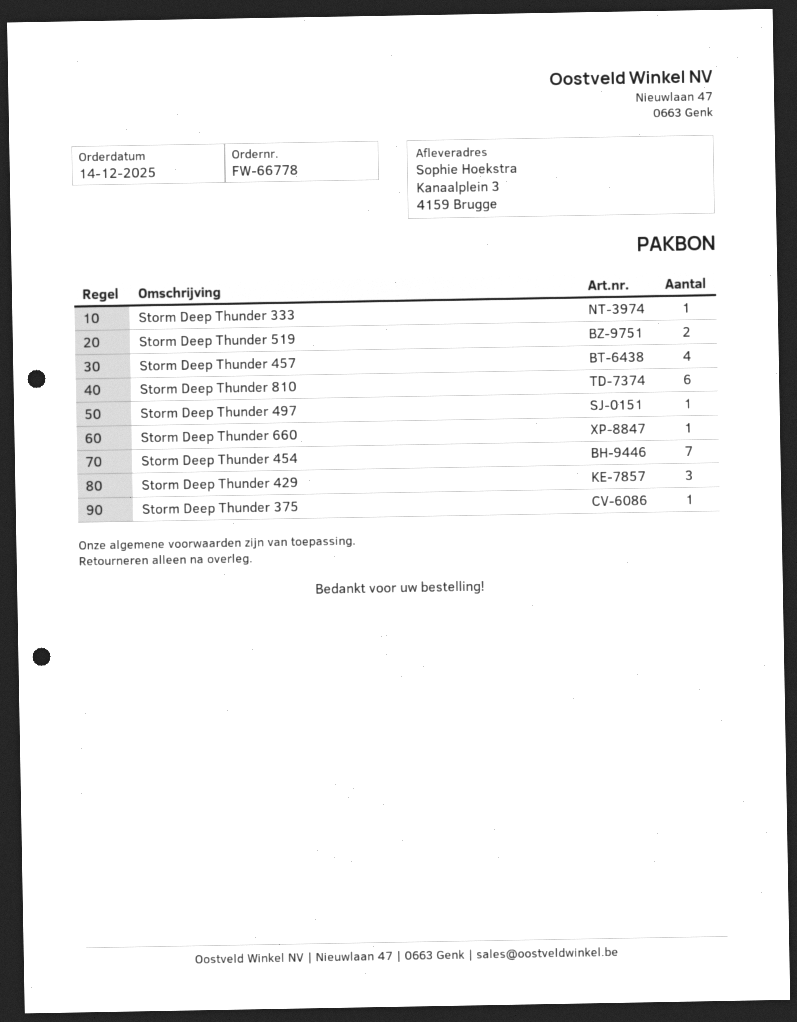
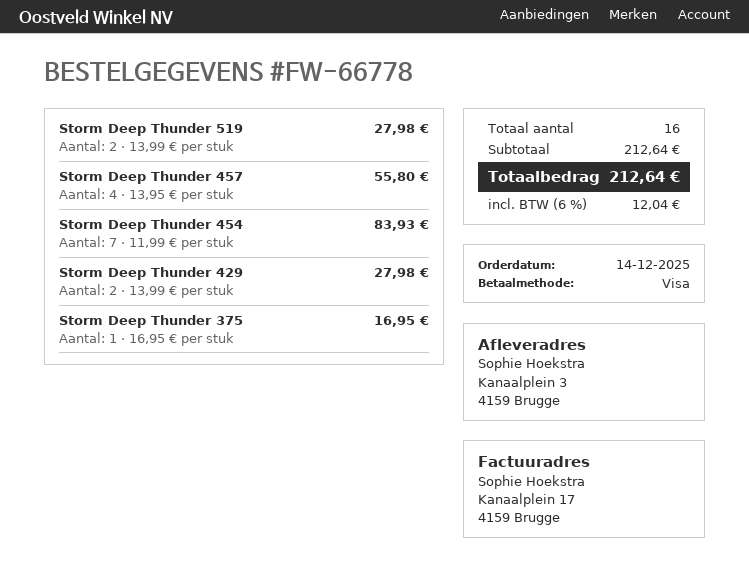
Storm Deep Thunder 333: 1 -> none
Storm Deep Thunder 810: 6 -> none
Storm Deep Thunder 497: 1 -> none
Storm Deep Thunder 660: 1 -> none
Storm Deep Thunder 429: 3 -> 2

